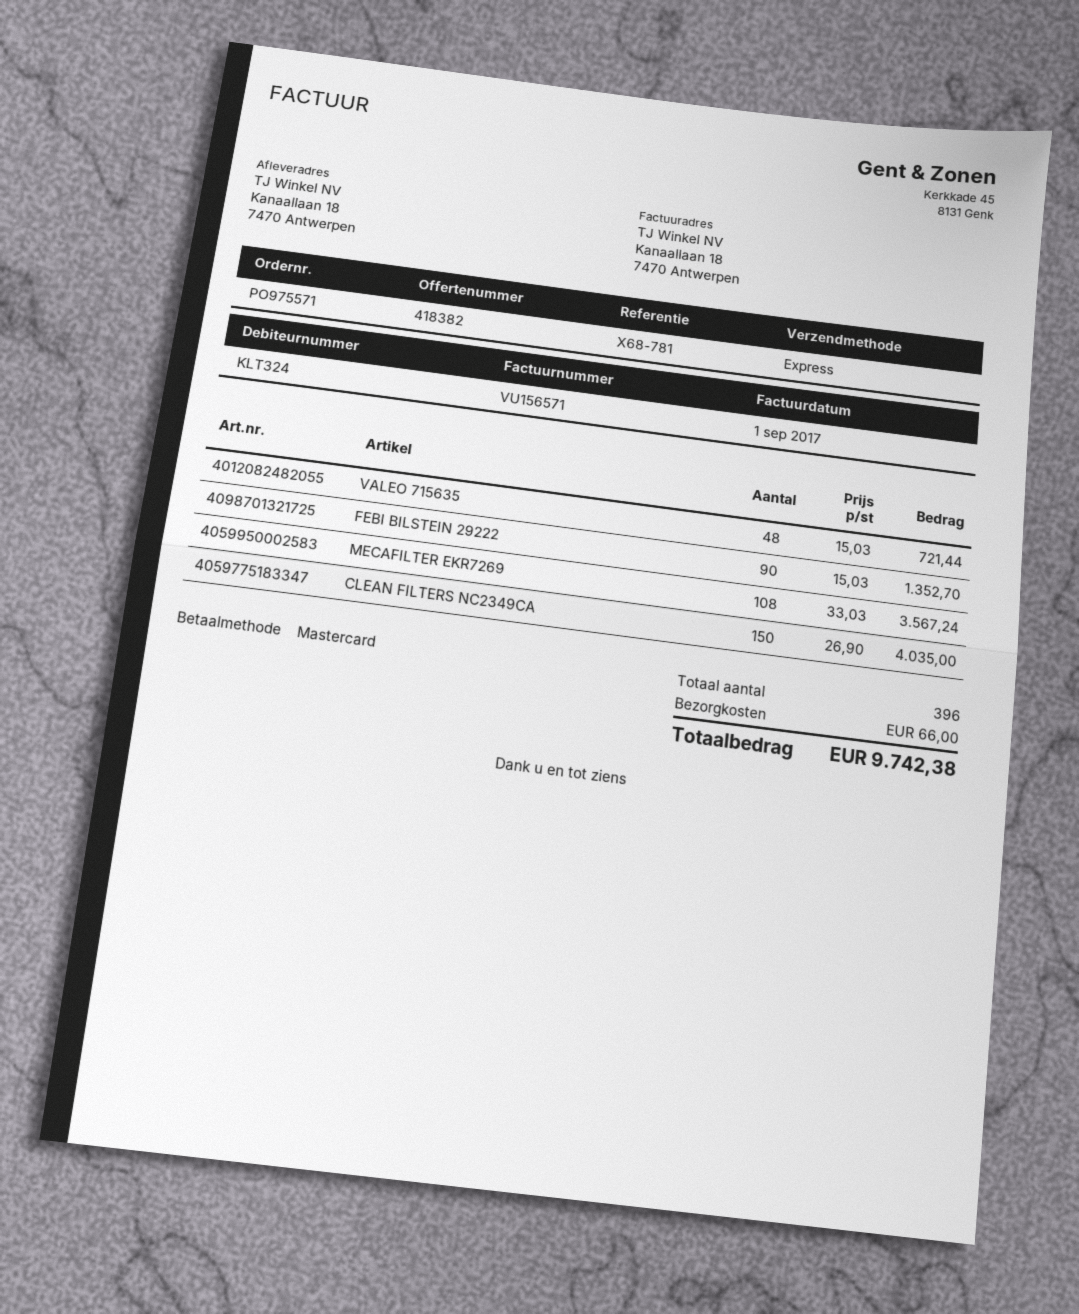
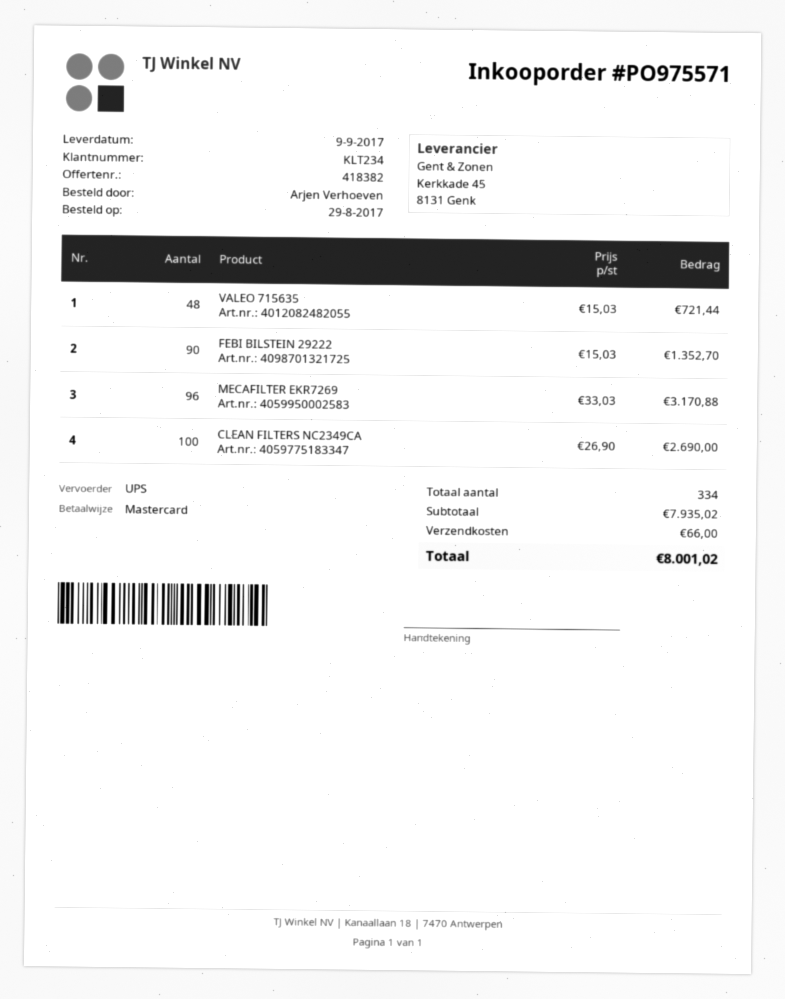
customer number: KLT324 -> KLT234
shipping method: express -> UPS
MECAFILTER EKR7269: 108 x 33.03 = 3567.24 -> 96 x 33.03 = 3170.88
CLEAN FILTERS NC2349CA: 150 x 26.90 = 4035.00 -> 100 x 26.90 = 2690.00
total quantity: 396 -> 334
total: 9742.38 -> 8001.02

